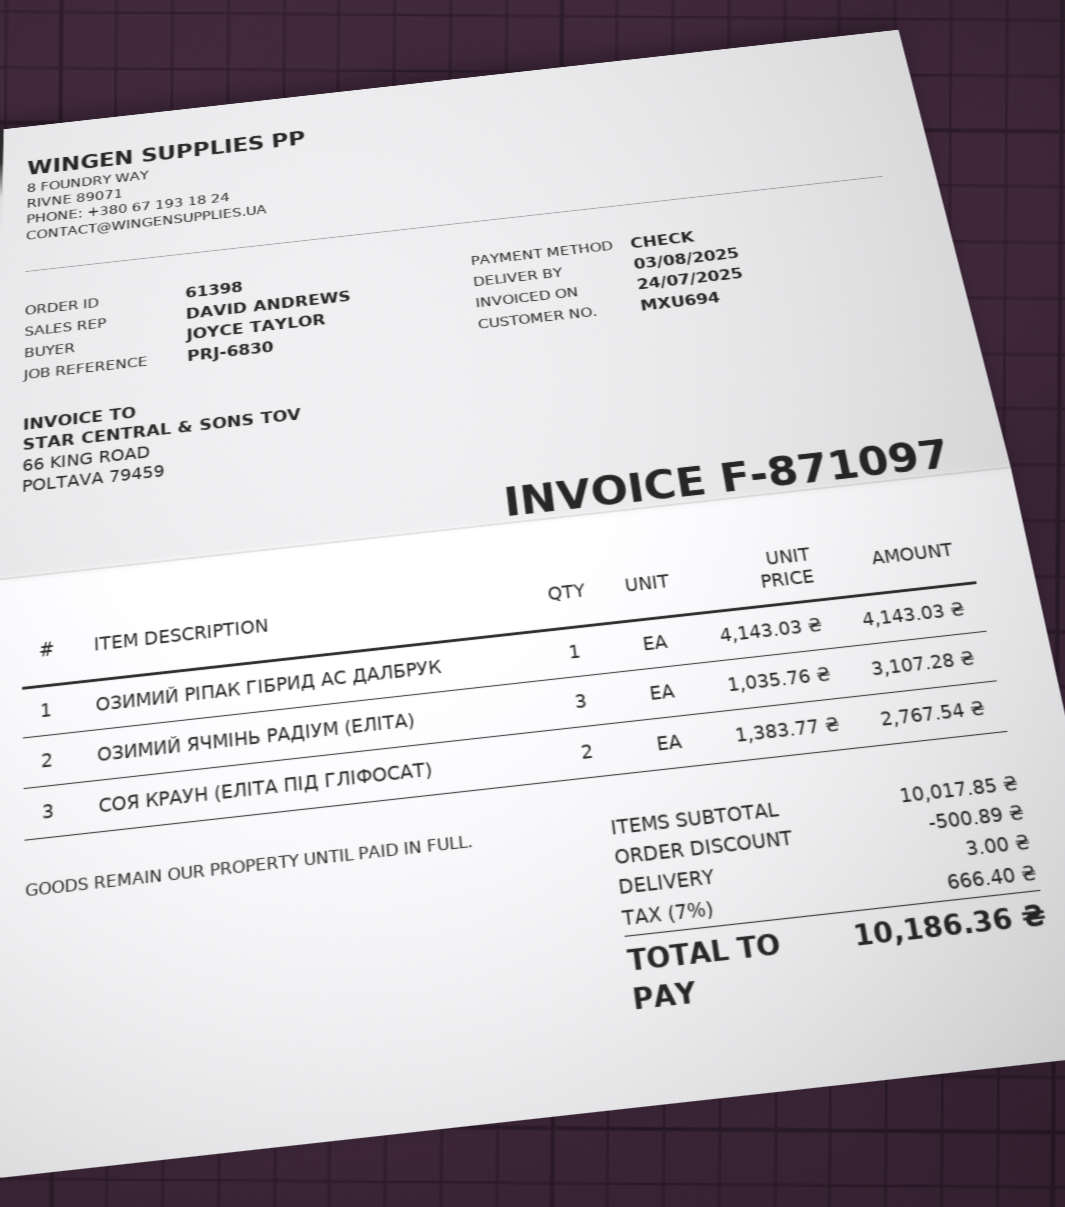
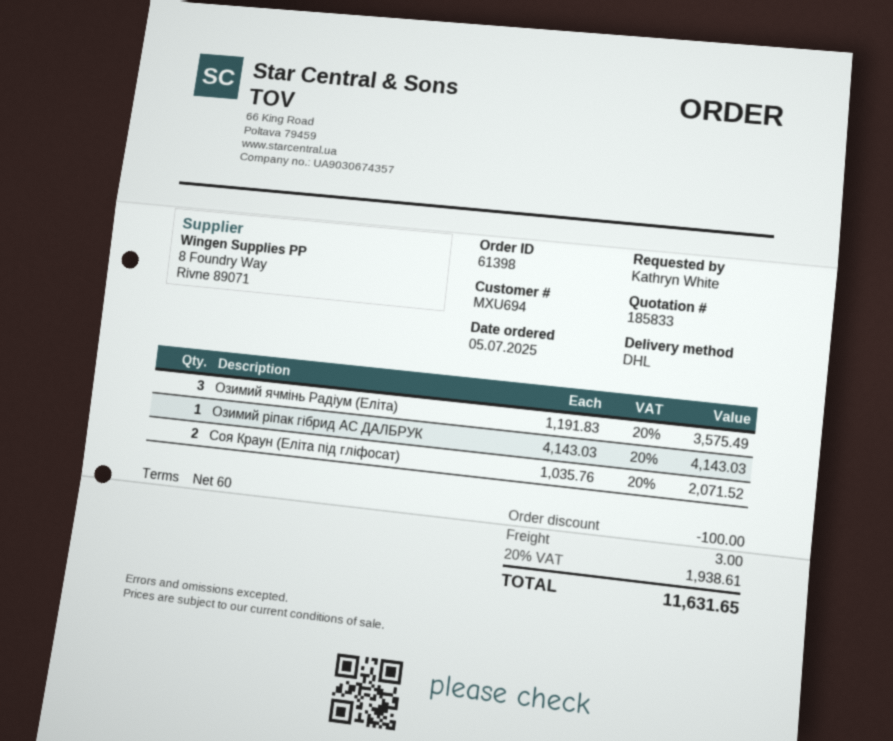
ordered by: JOYCE TAYLOR -> Kathryn White
ОЗИМИЙ ЯЧМІНЬ РАДІУМ (ЕЛІТА): 3 x 1035.76 = 3107.28 -> 3 x 1191.83 = 3575.49
СОЯ КРАУН (ЕЛІТА ПІД ГЛІФОСАТ): 2 x 1383.77 = 2767.54 -> 2 x 1035.76 = 2071.52
discount: 500.89 -> 100.00
tax: 7% = 666.40 -> 20% = 1938.61
total: 10186.36 -> 11631.65

